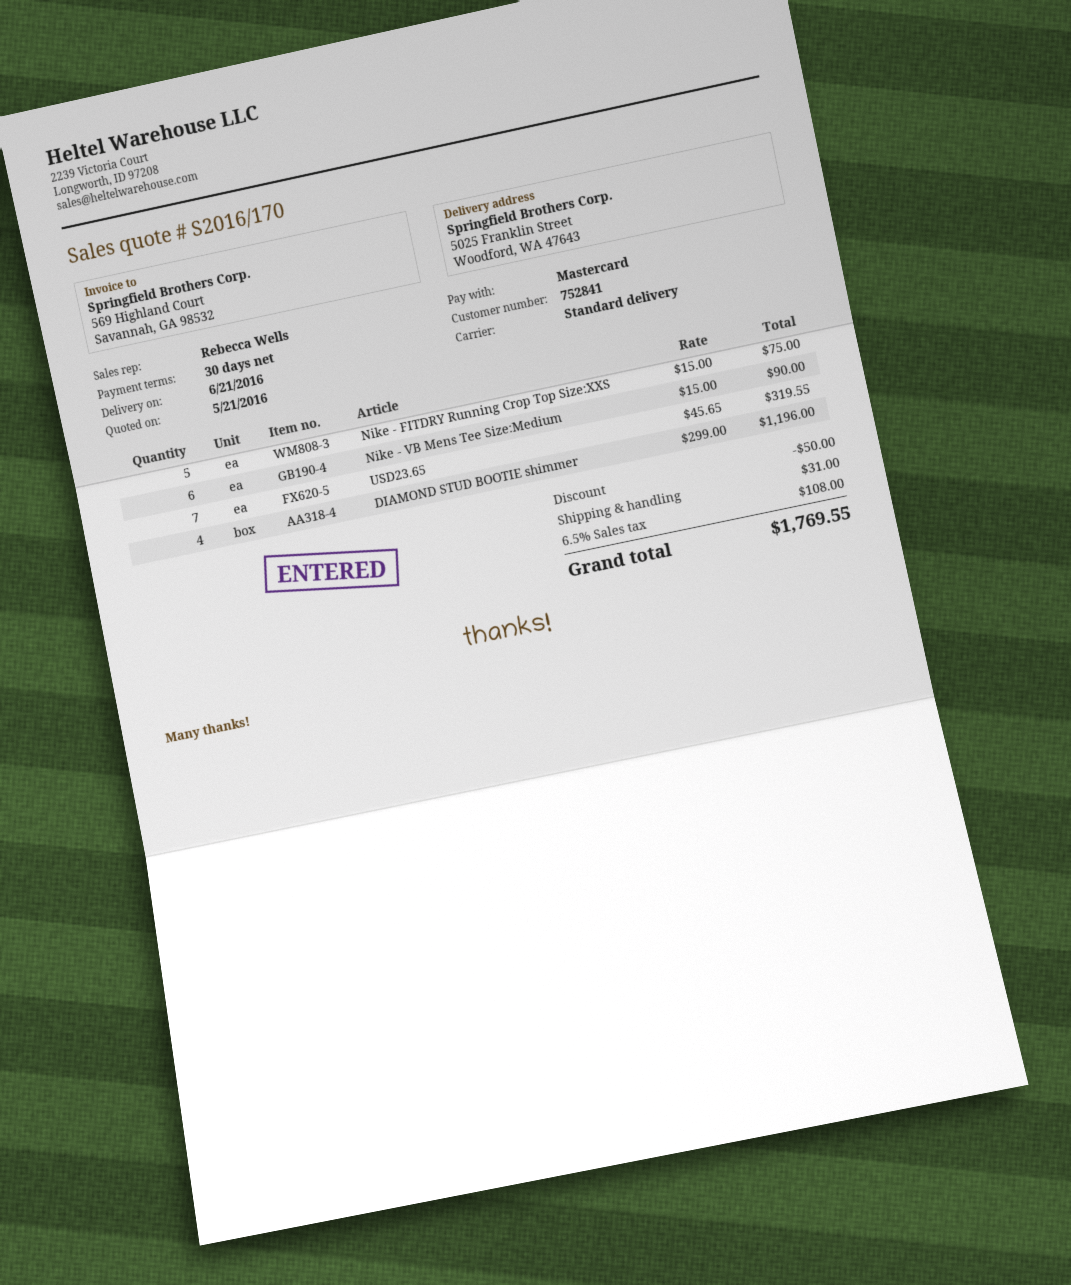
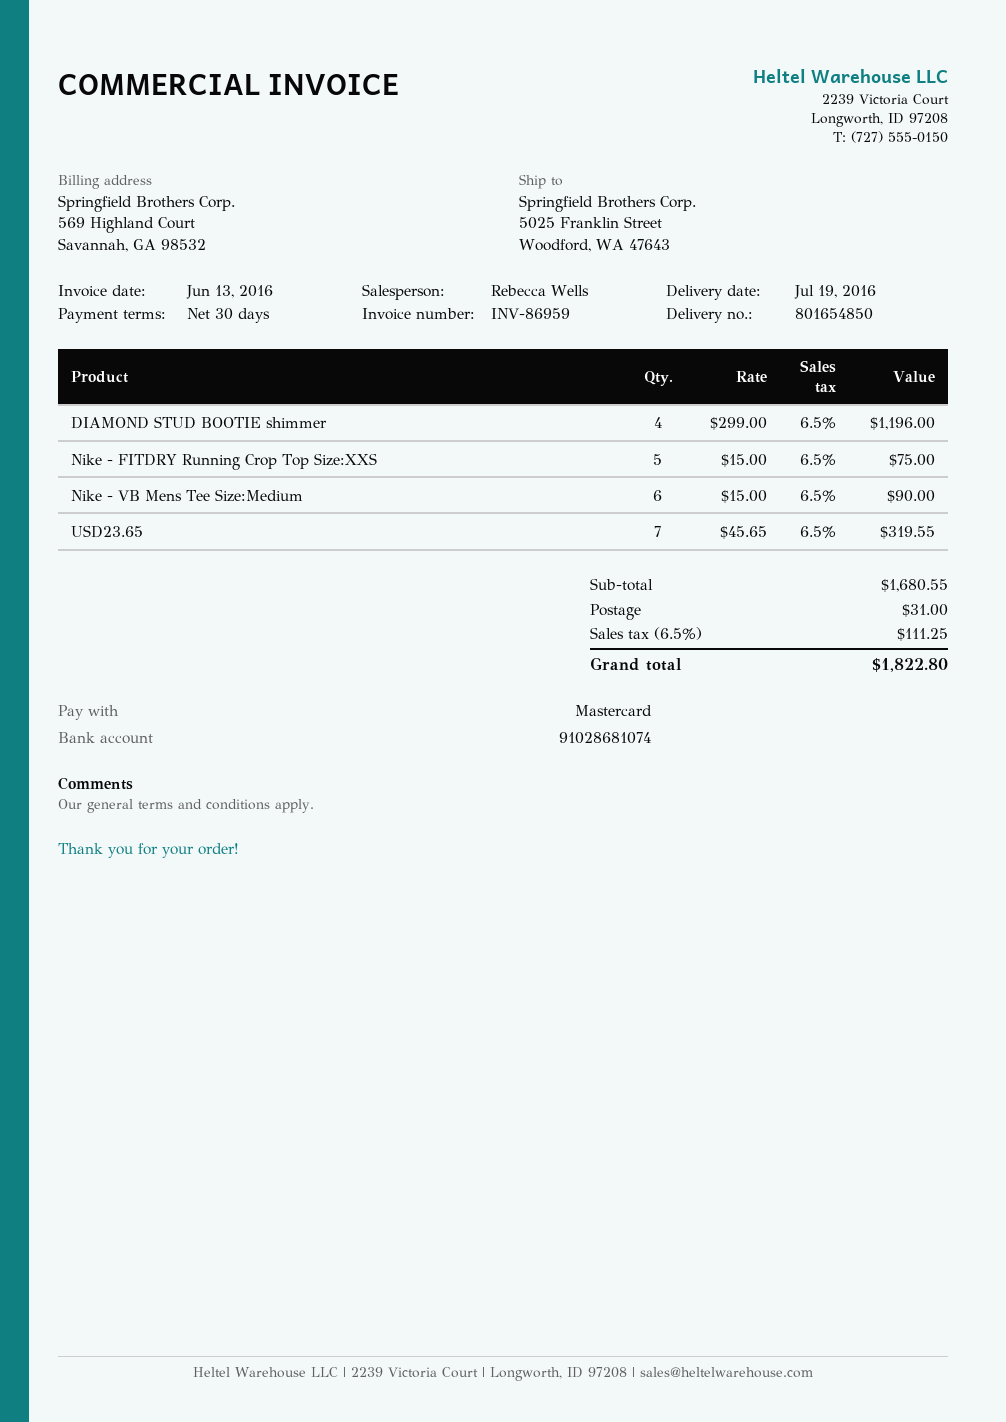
delivery date: 2016-06-21 -> 2016-07-19
discount: 50.00 -> none
tax: 6.5% = 108.00 -> 6.5% = 111.25
total: 1769.55 -> 1822.80

